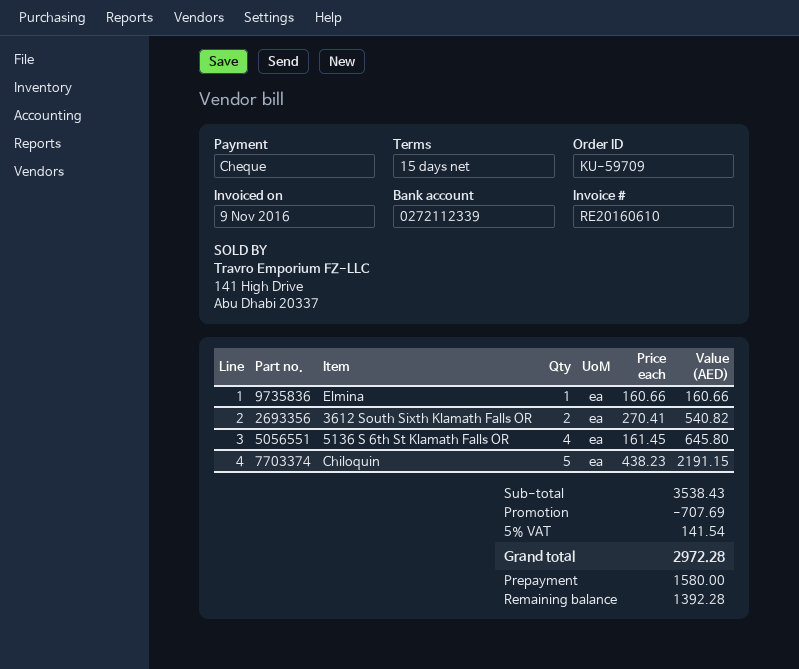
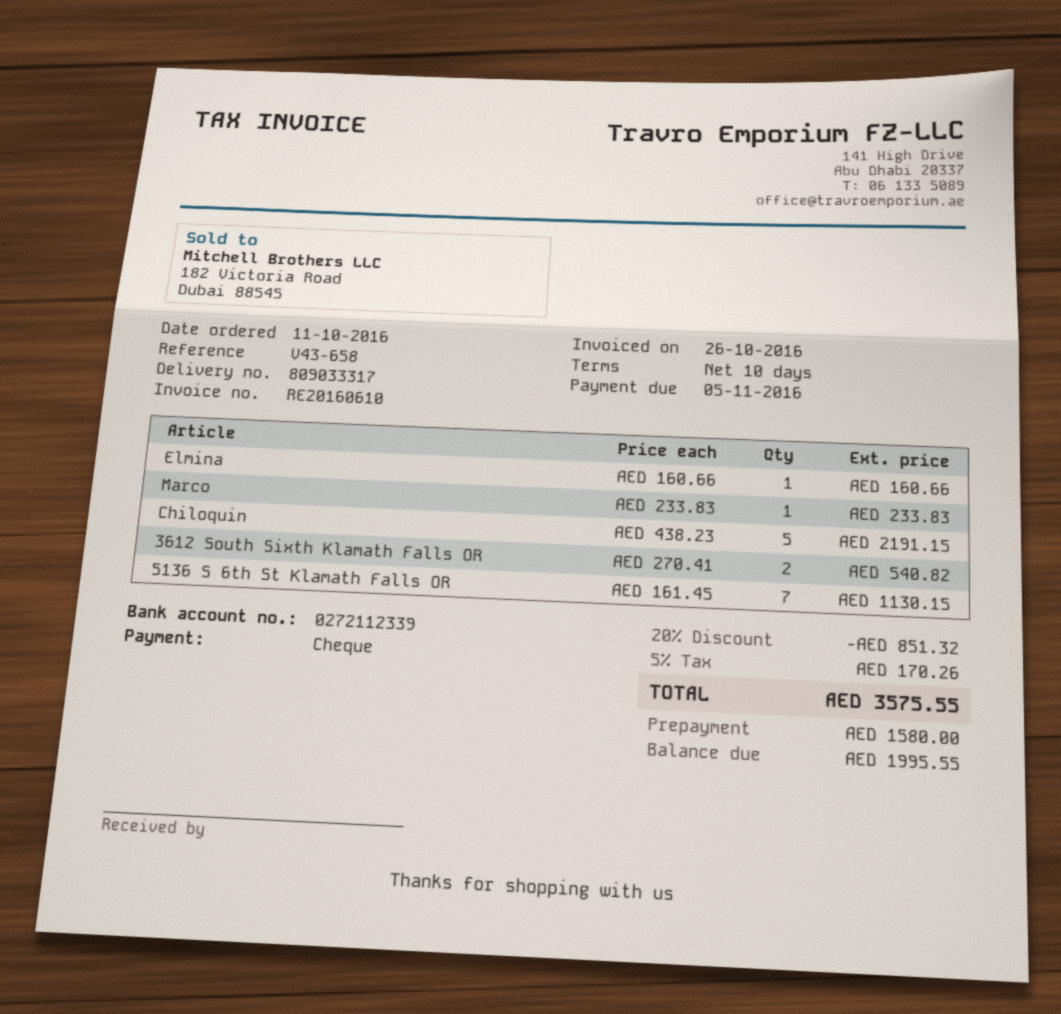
invoice date: 2016-11-09 -> 2016-10-26
payment terms: 15 days -> 10 days
5136 S 6th St Klamath Falls OR: 4 x 161.45 = 645.80 -> 7 x 161.45 = 1130.15
Marco: none -> 1 x 233.83 = 233.83
discount: 707.69 -> 851.32
tax: 5% = 141.54 -> 5% = 170.26
total: 2972.28 -> 3575.55
balance: 1392.28 -> 1995.55

